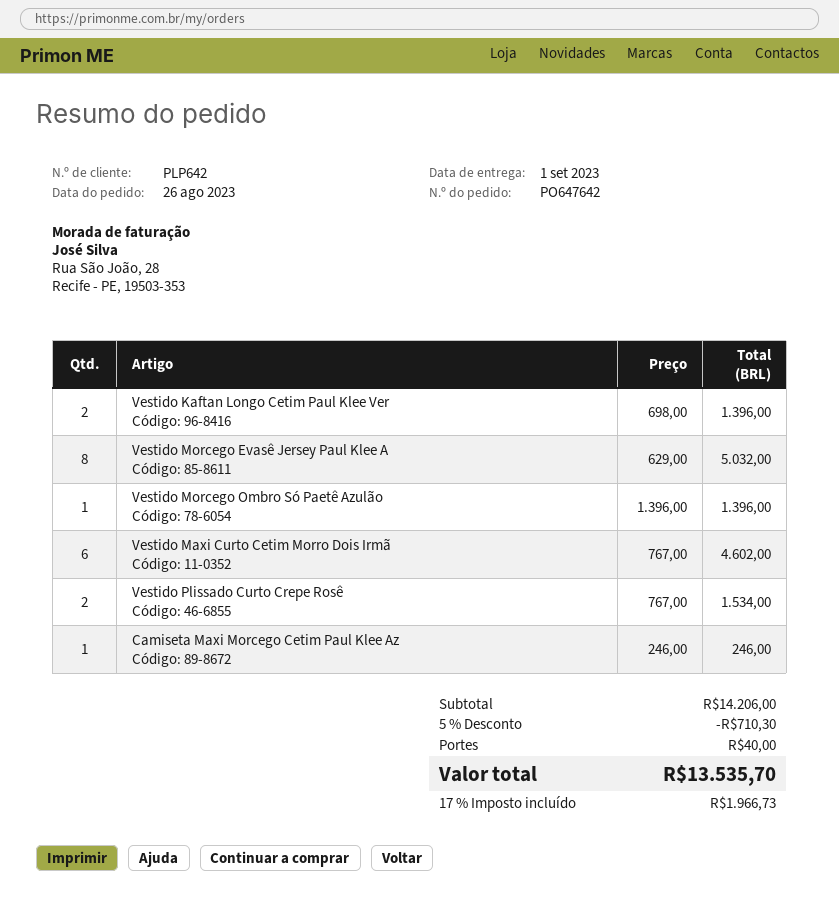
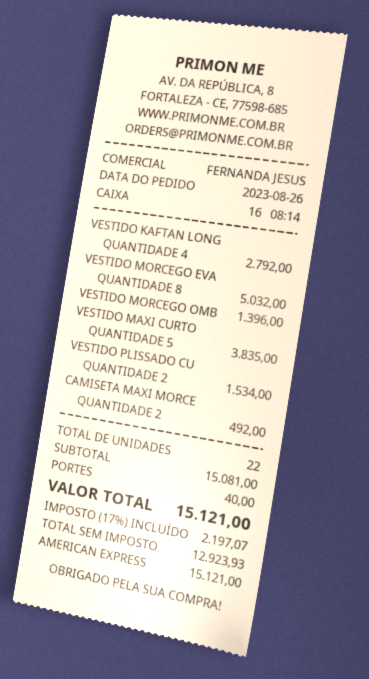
Vestido Kaftan Longo Cetim Paul Klee Ver: 2 for 1396.00 -> 4 for 2792.00
Vestido Maxi Curto Cetim Morro Dois Irmã: 6 for 4602.00 -> 5 for 3835.00
Camiseta Maxi Morcego Cetim Paul Klee Az: 1 for 246.00 -> 2 for 492.00
subtotal: 14206.00 -> 15081.00
discount: 5% = 710.30 -> none
tax: 17% = 1966.73 -> 17% = 2197.07
total: 13535.70 -> 15121.00

